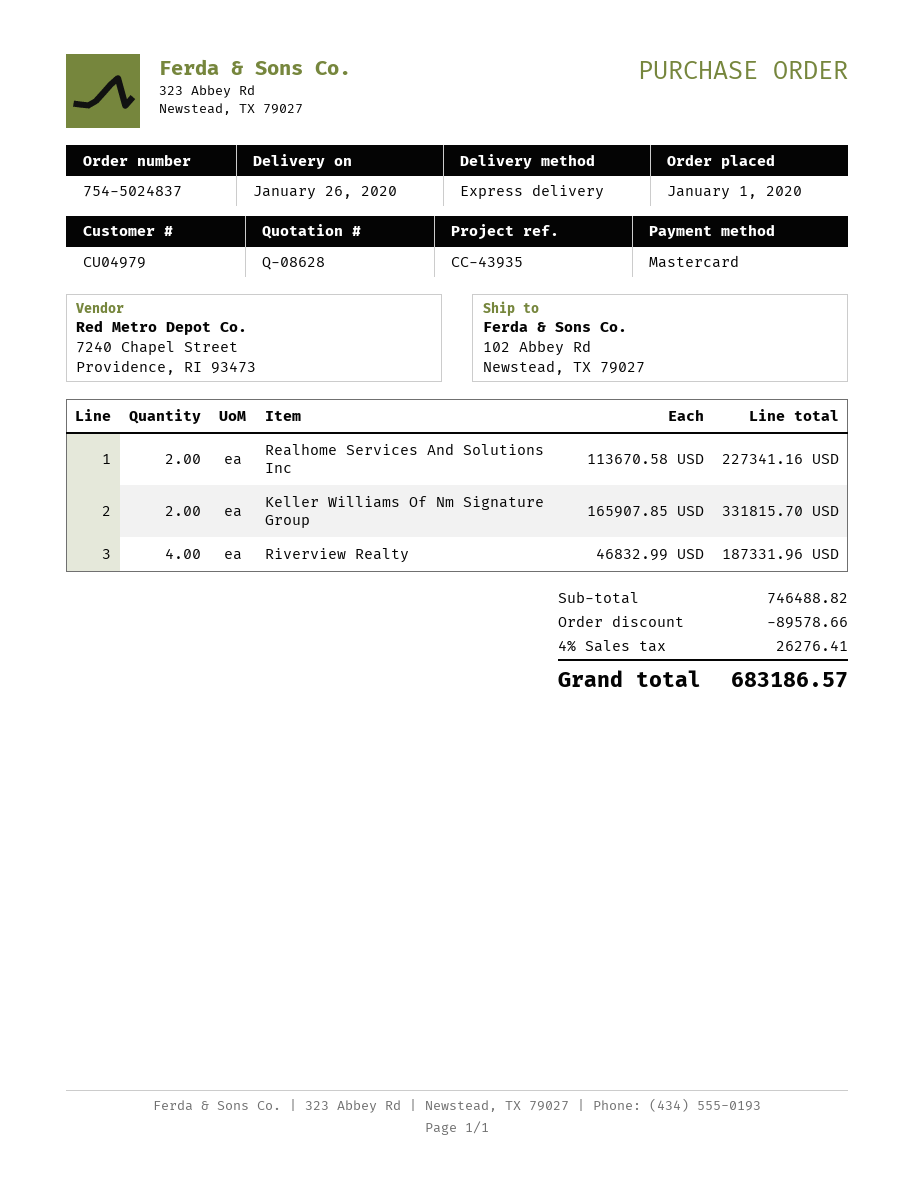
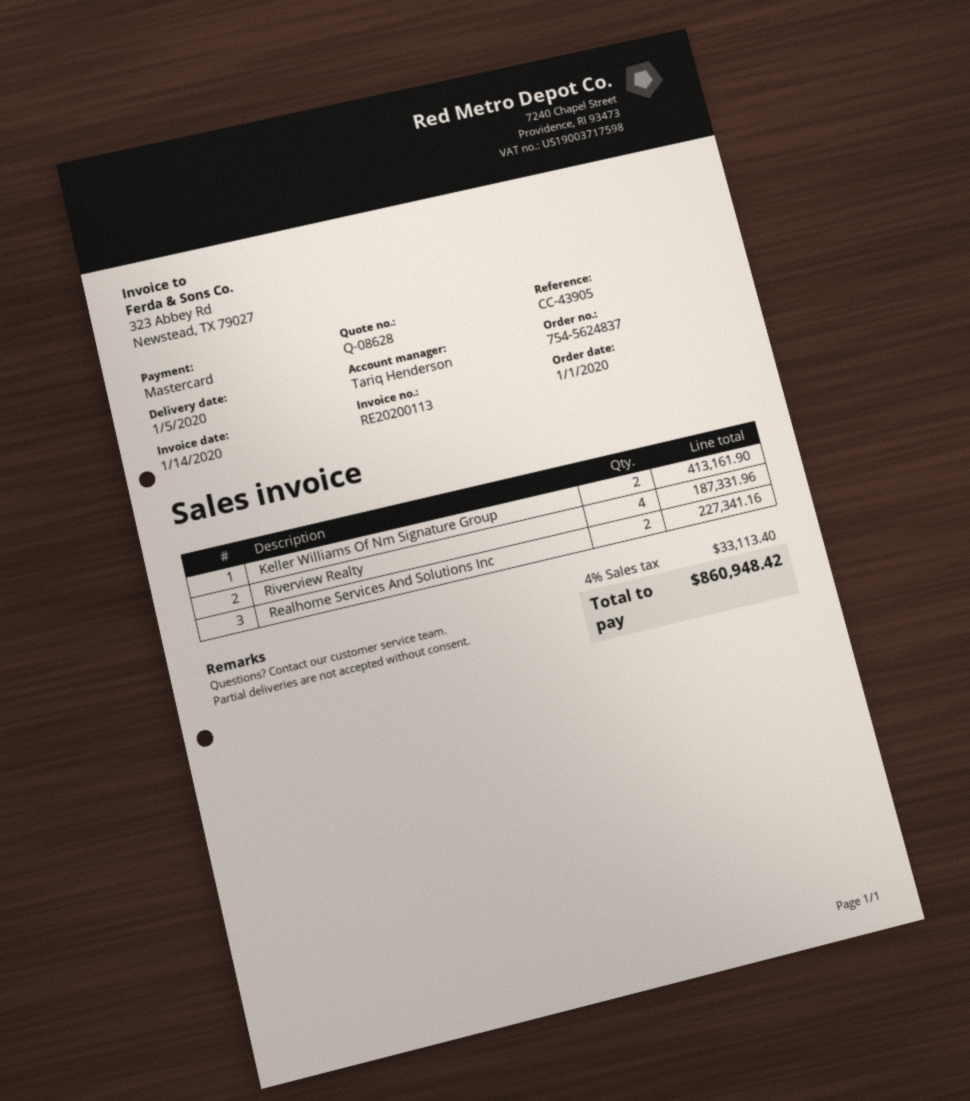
order number: 754-5024837 -> 754-5624837
delivery date: 2020-01-26 -> 2020-01-05
reference: CC-43935 -> CC-43905
Keller Williams Of Nm Signature Group: 2 for 331815.70 -> 2 for 413161.90
discount: 89578.66 -> none
tax: 4% = 26276.41 -> 4% = 33113.40
total: 683186.57 -> 860948.42

